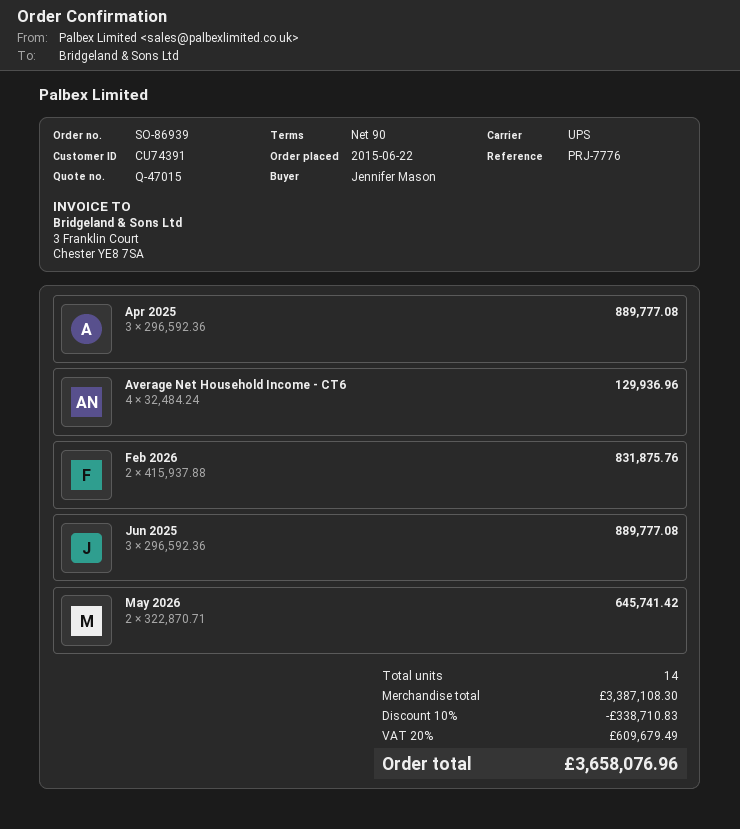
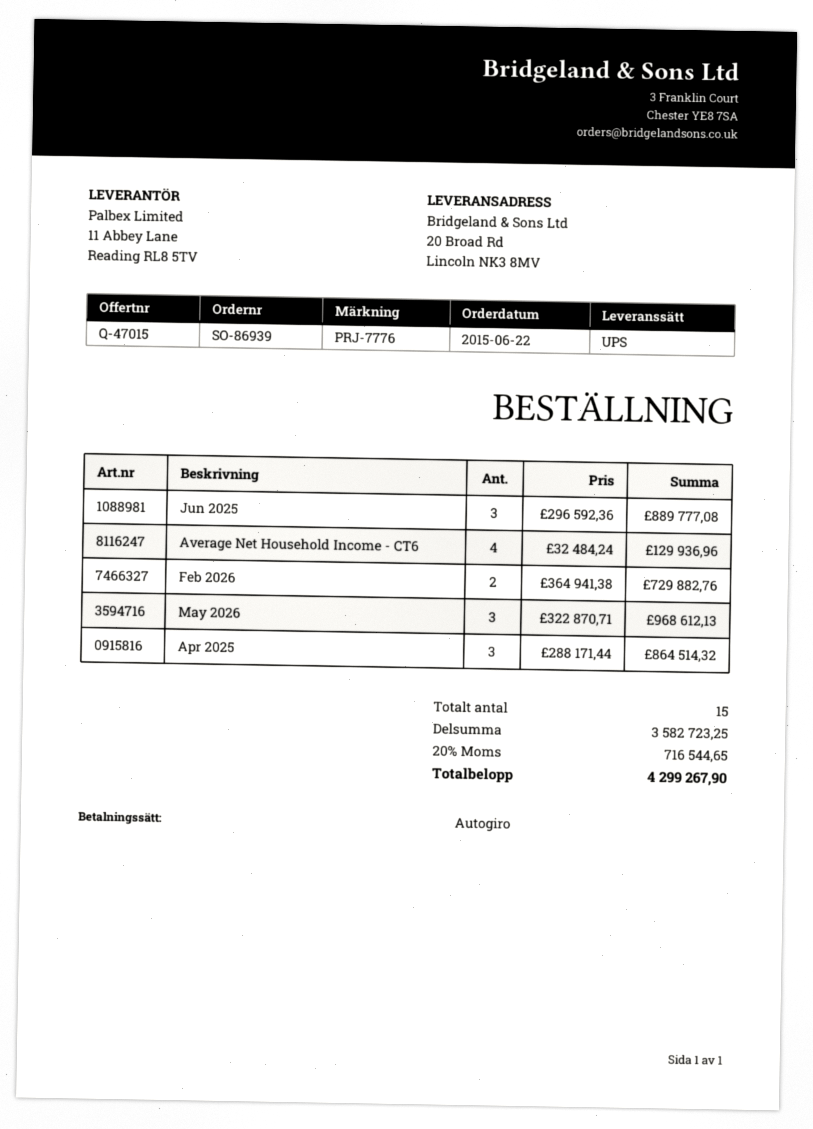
Apr 2025: 3 x 296592.36 = 889777.08 -> 3 x 288171.44 = 864514.32
Feb 2026: 2 x 415937.88 = 831875.76 -> 2 x 364941.38 = 729882.76
May 2026: 2 x 322870.71 = 645741.42 -> 3 x 322870.71 = 968612.13
total quantity: 14 -> 15
subtotal: 3387108.30 -> 3582723.25
discount: 10% = 338710.83 -> none
tax: 20% = 609679.49 -> 20% = 716544.65
total: 3658076.96 -> 4299267.90

